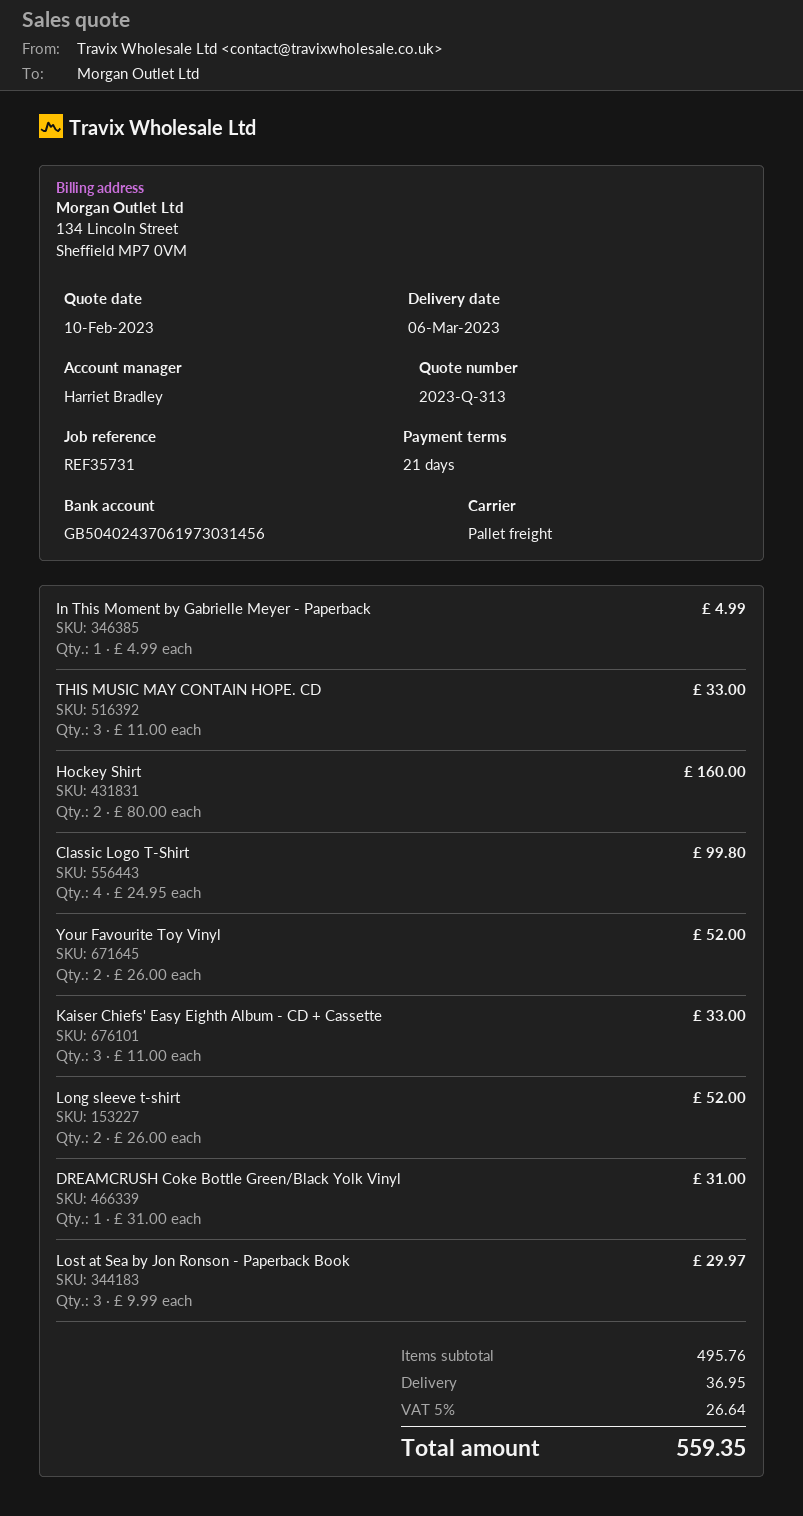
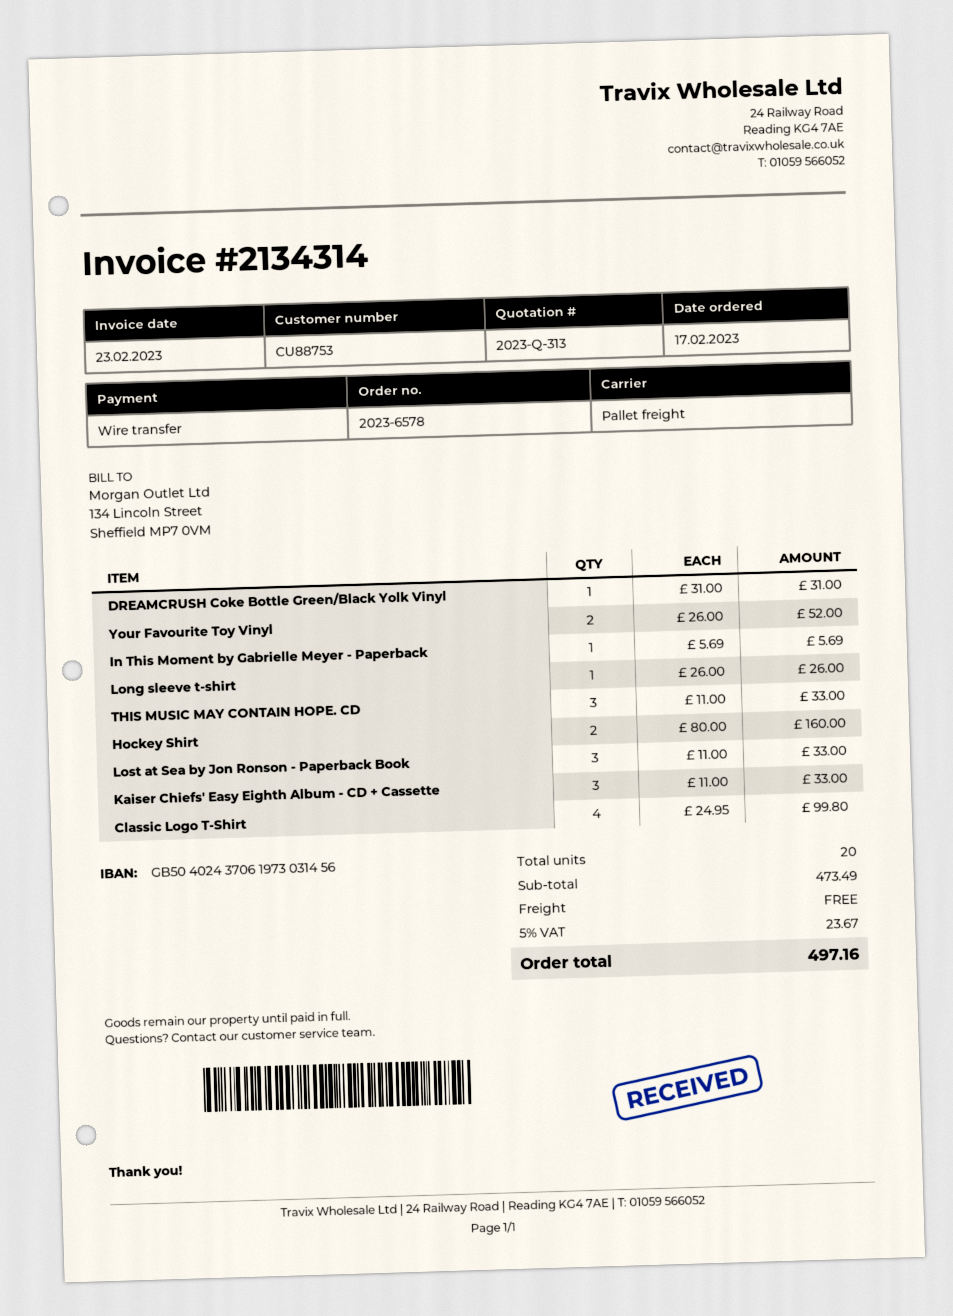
In This Moment by Gabrielle Meyer - Paperback: 1 x 4.99 = 4.99 -> 1 x 5.69 = 5.69
Long sleeve t-shirt: 2 x 26.00 = 52.00 -> 1 x 26.00 = 26.00
Lost at Sea by Jon Ronson - Paperback Book: 3 x 9.99 = 29.97 -> 3 x 11.00 = 33.00
subtotal: 495.76 -> 473.49
shipping: 36.95 -> 0.00
tax: 5% = 26.64 -> 5% = 23.67
total: 559.35 -> 497.16

